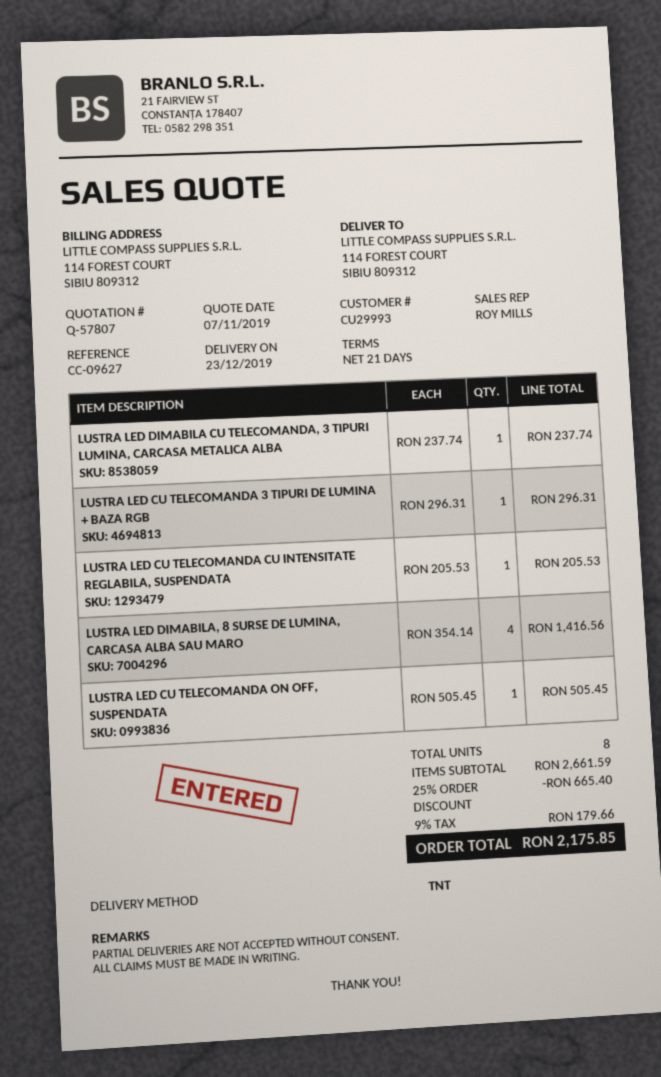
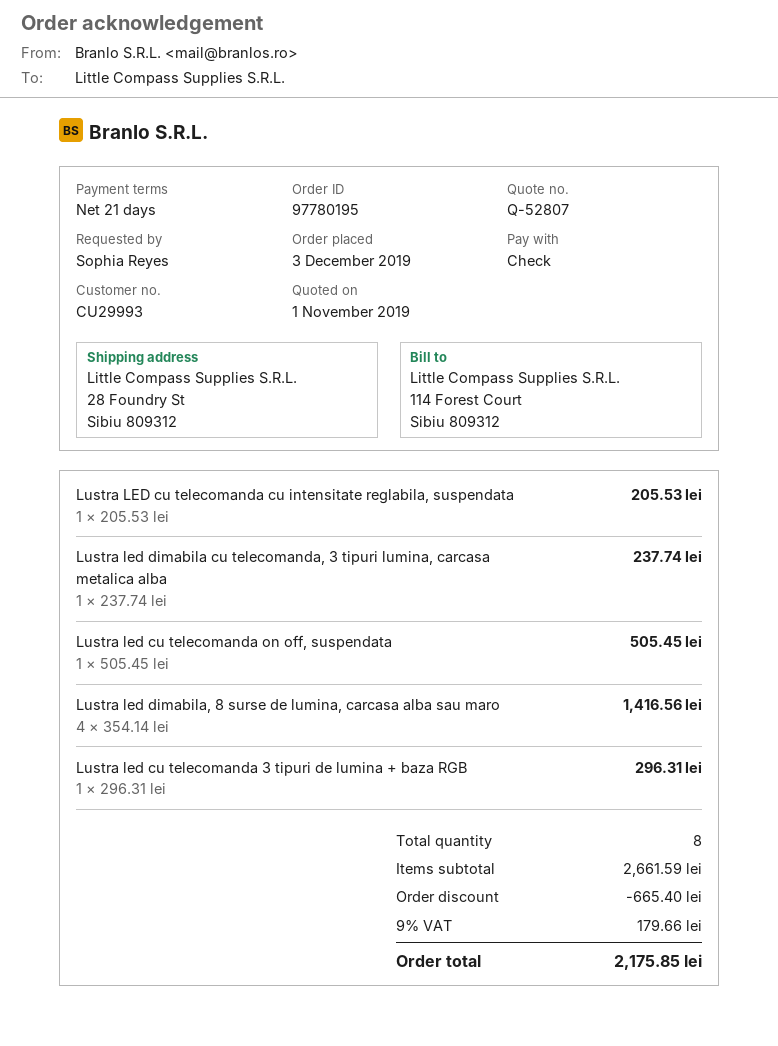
quote number: Q-57807 -> Q-52807
quote date: 2019-11-07 -> 2019-11-01
ship to: 114 FOREST COURT, SIBIU 809312 -> 28 Foundry St, Sibiu 809312

